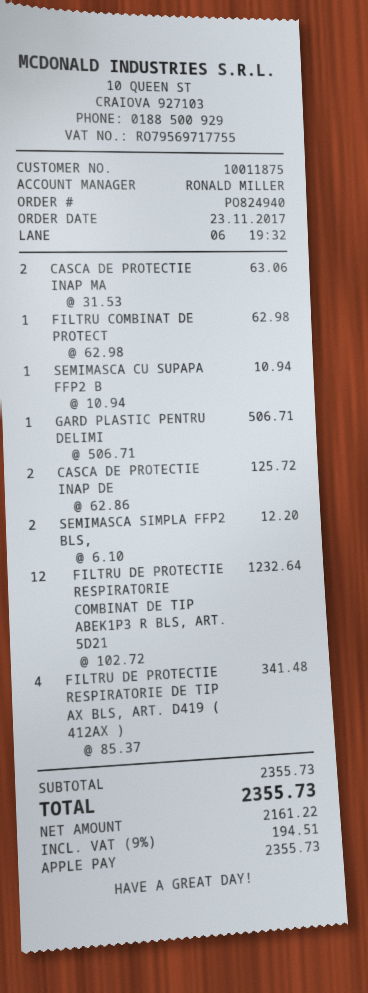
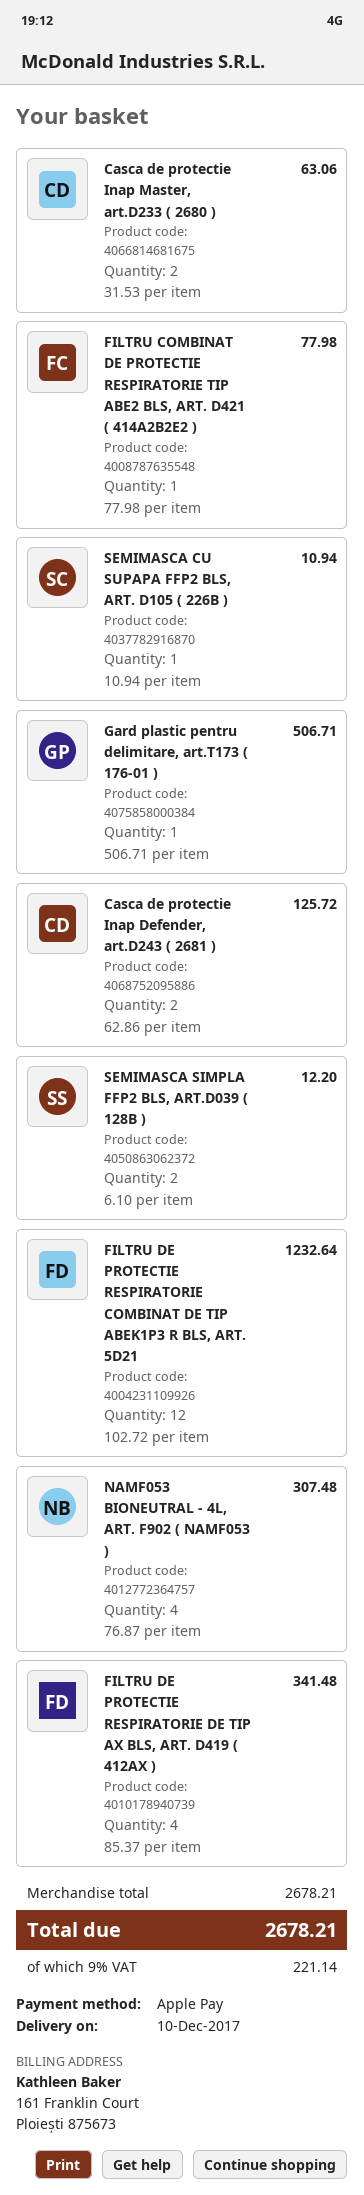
FILTRU COMBINAT DE PROTECT: 1 x 62.98 = 62.98 -> 1 x 77.98 = 77.98
NAMF053 BIONEUTRAL - 4L, ART. F902 ( NAMF053 ): none -> 4 x 76.87 = 307.48
subtotal: 2355.73 -> 2678.21
tax: 9% = 194.51 -> 9% = 221.14
total: 2355.73 -> 2678.21

